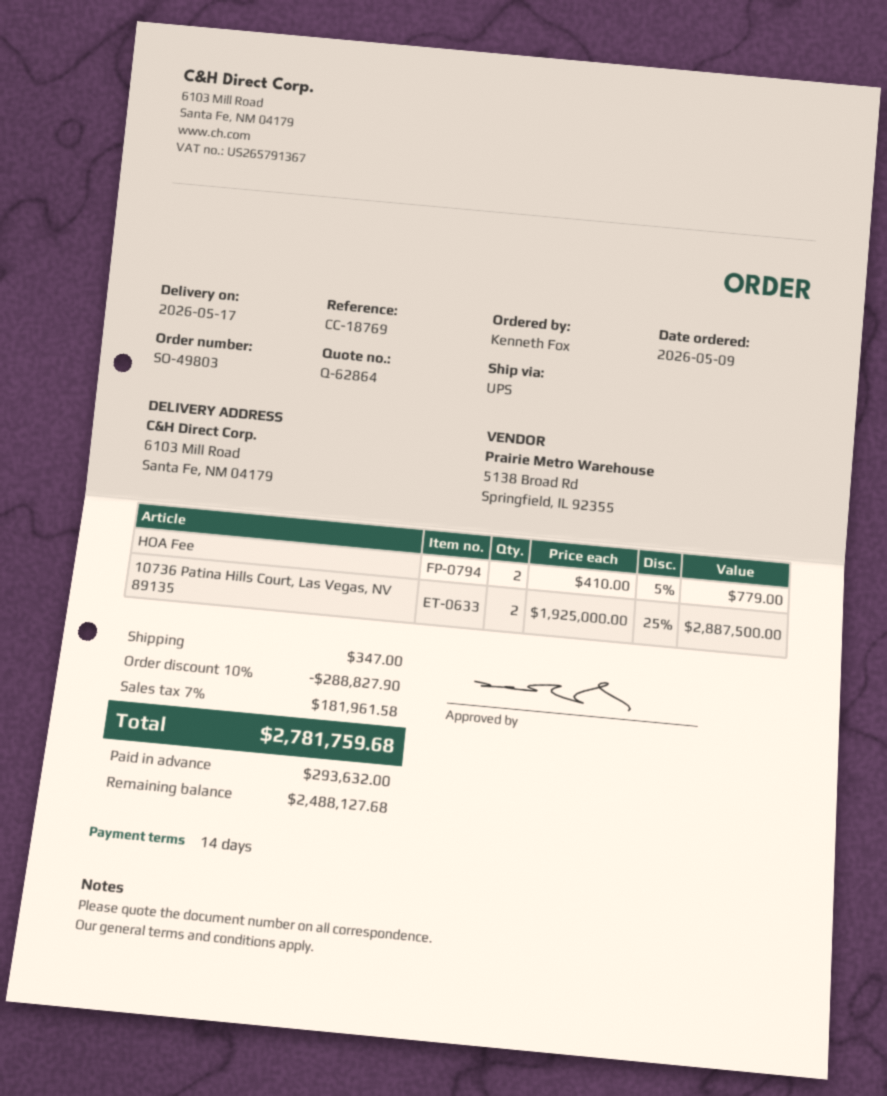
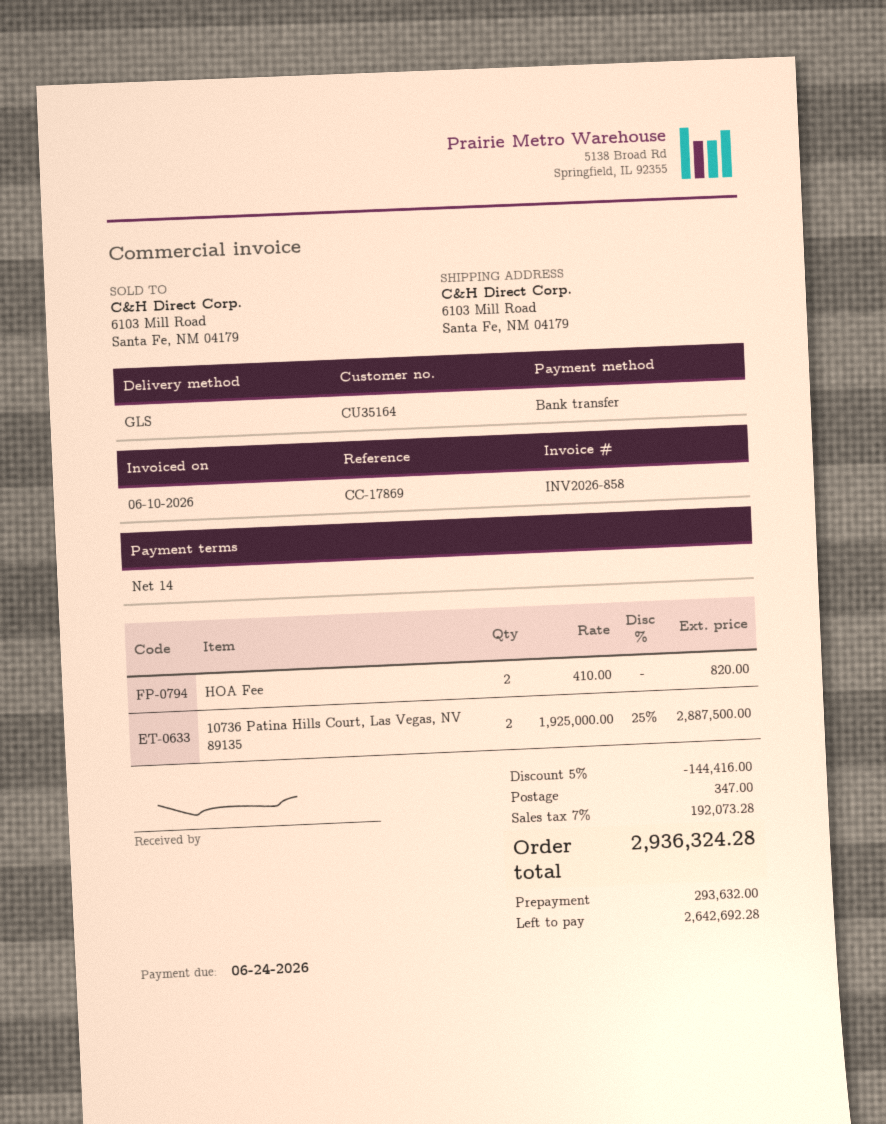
reference: CC-18769 -> CC-17869
shipping method: UPS -> GLS
HOA Fee: 2 x 410.00 - 5% = 779.00 -> 2 x 410.00 = 820.00
discount: 10% = 288827.90 -> 5% = 144416.00
tax: 7% = 181961.58 -> 7% = 192073.28
total: 2781759.68 -> 2936324.28
balance: 2488127.68 -> 2642692.28

